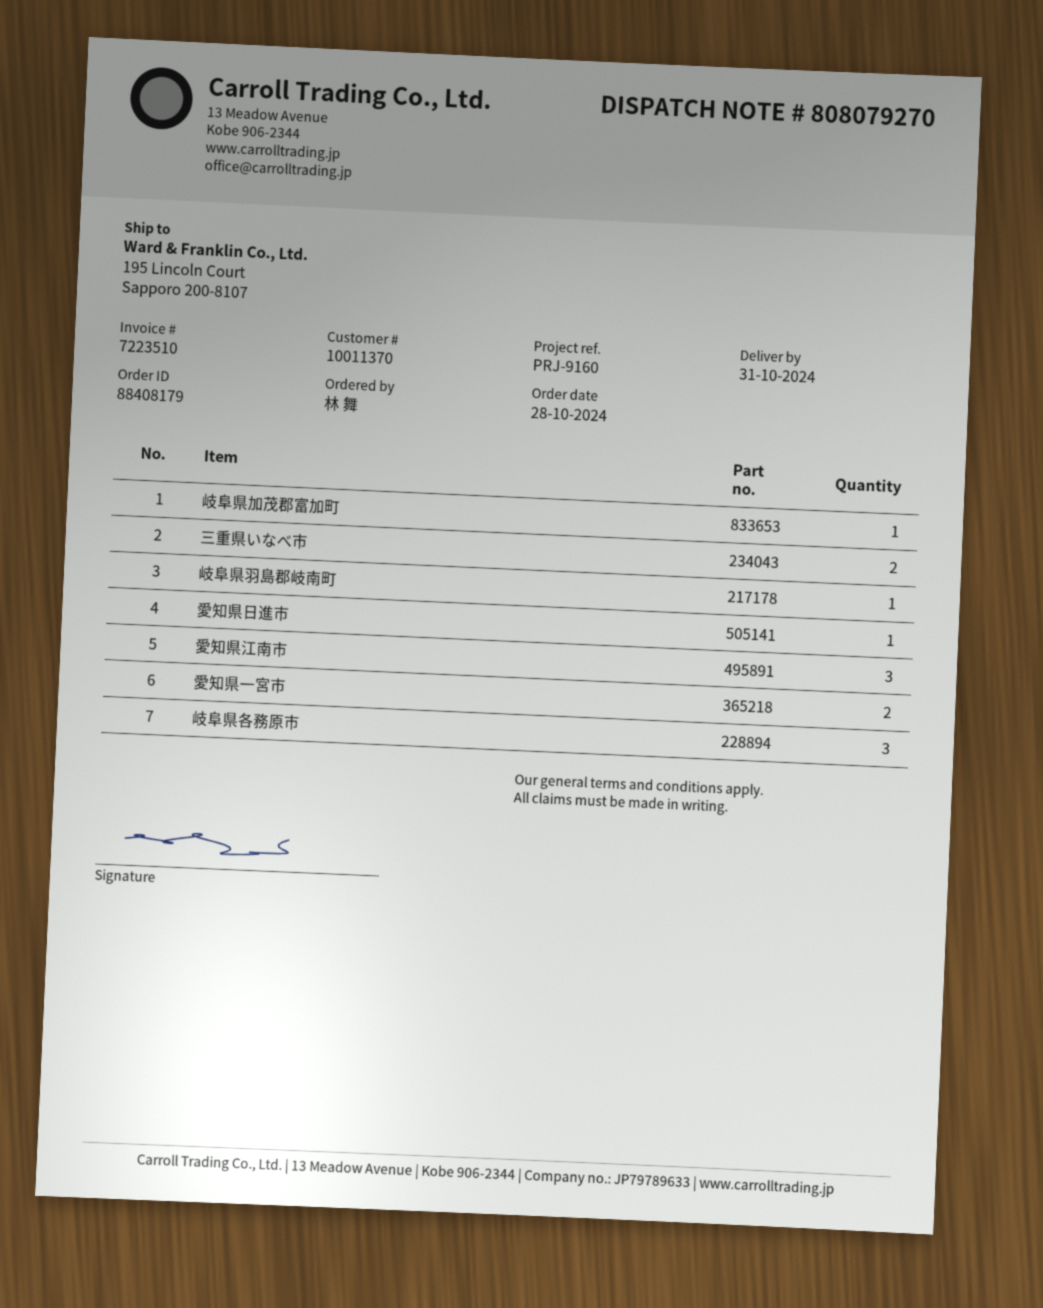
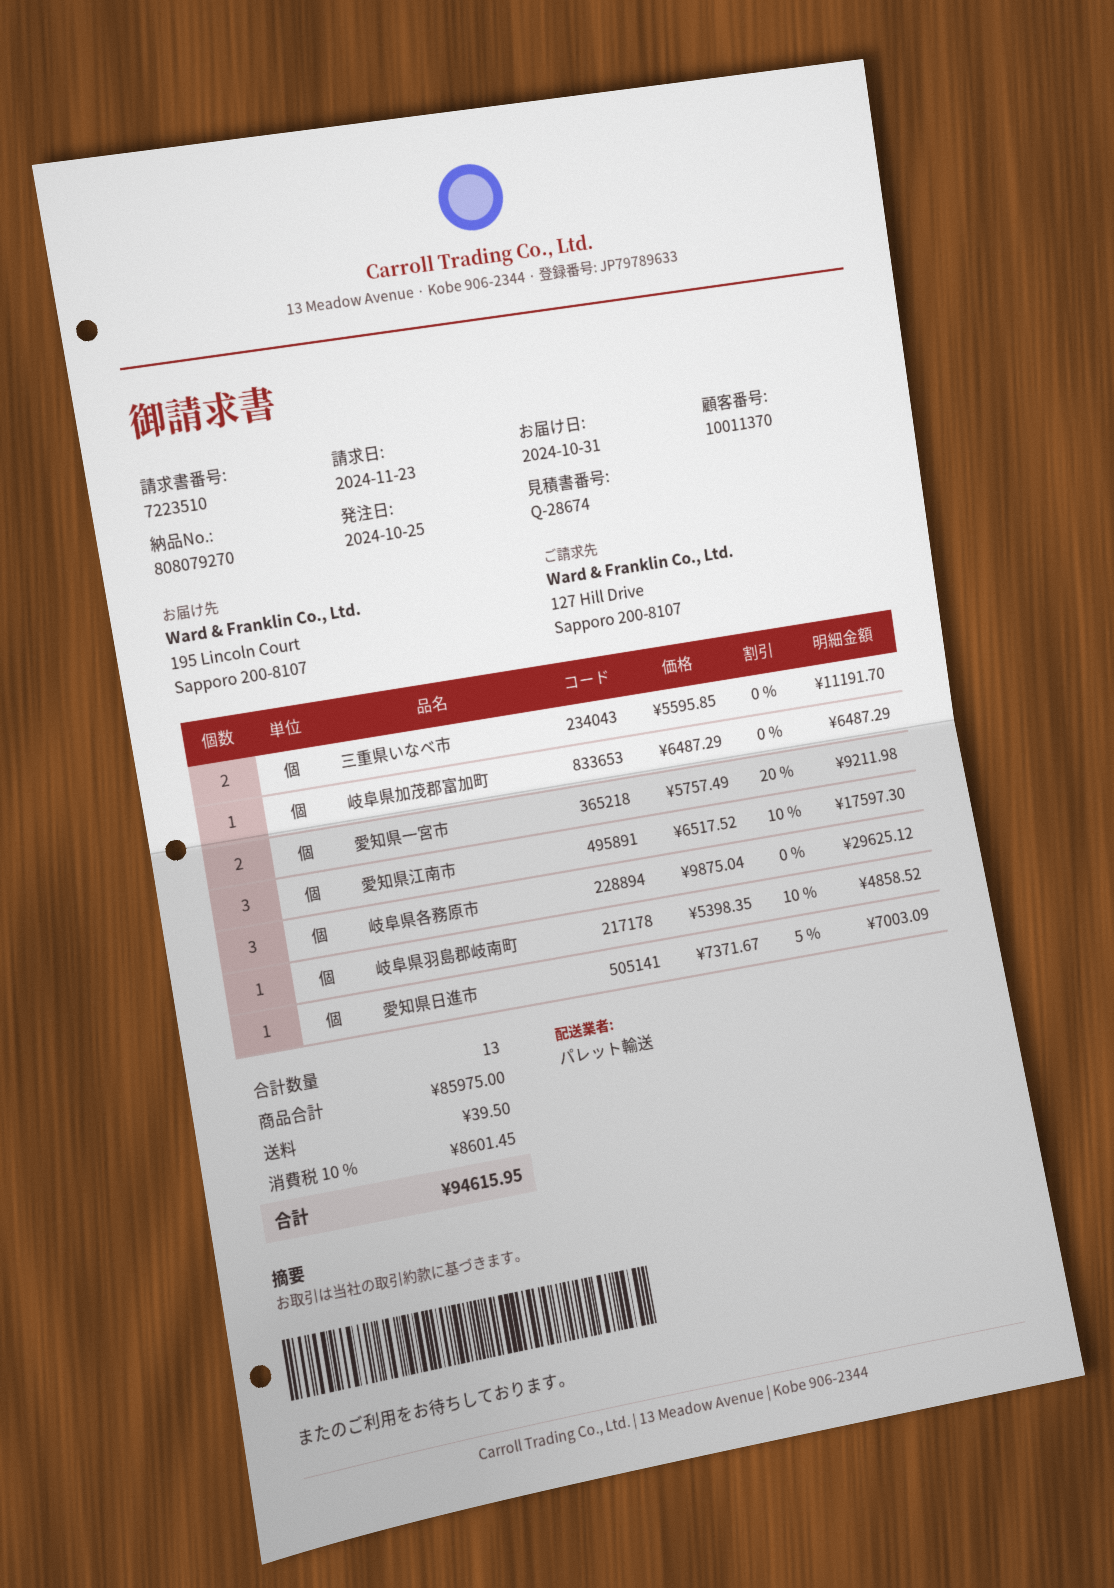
order date: 2024-10-28 -> 2024-10-25

